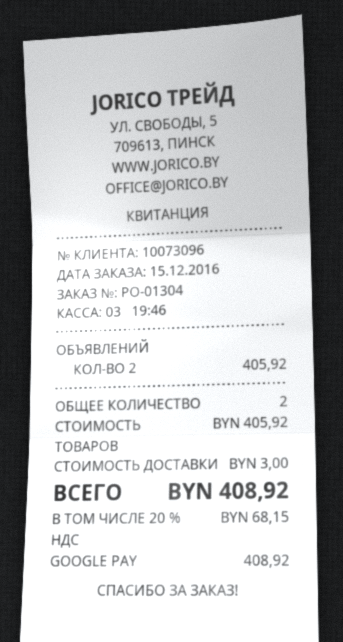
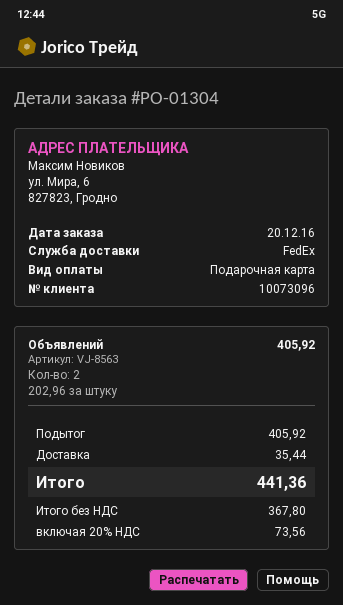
order date: 2016-12-15 -> 2016-12-20
payment method: Google Pay -> gift card
shipping: 3.00 -> 35.44
tax: 20% = 68.15 -> 20% = 73.56
total: 408.92 -> 441.36

